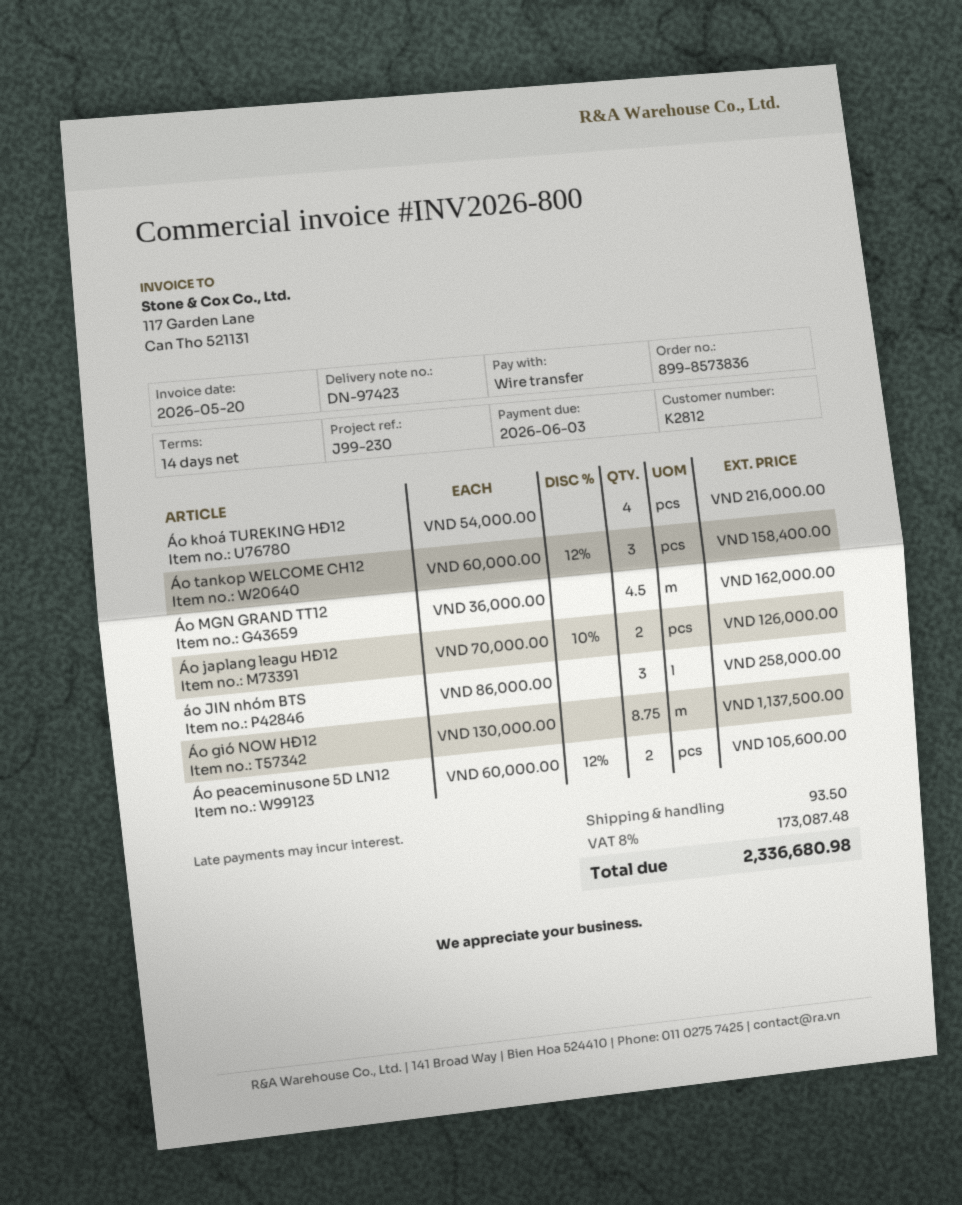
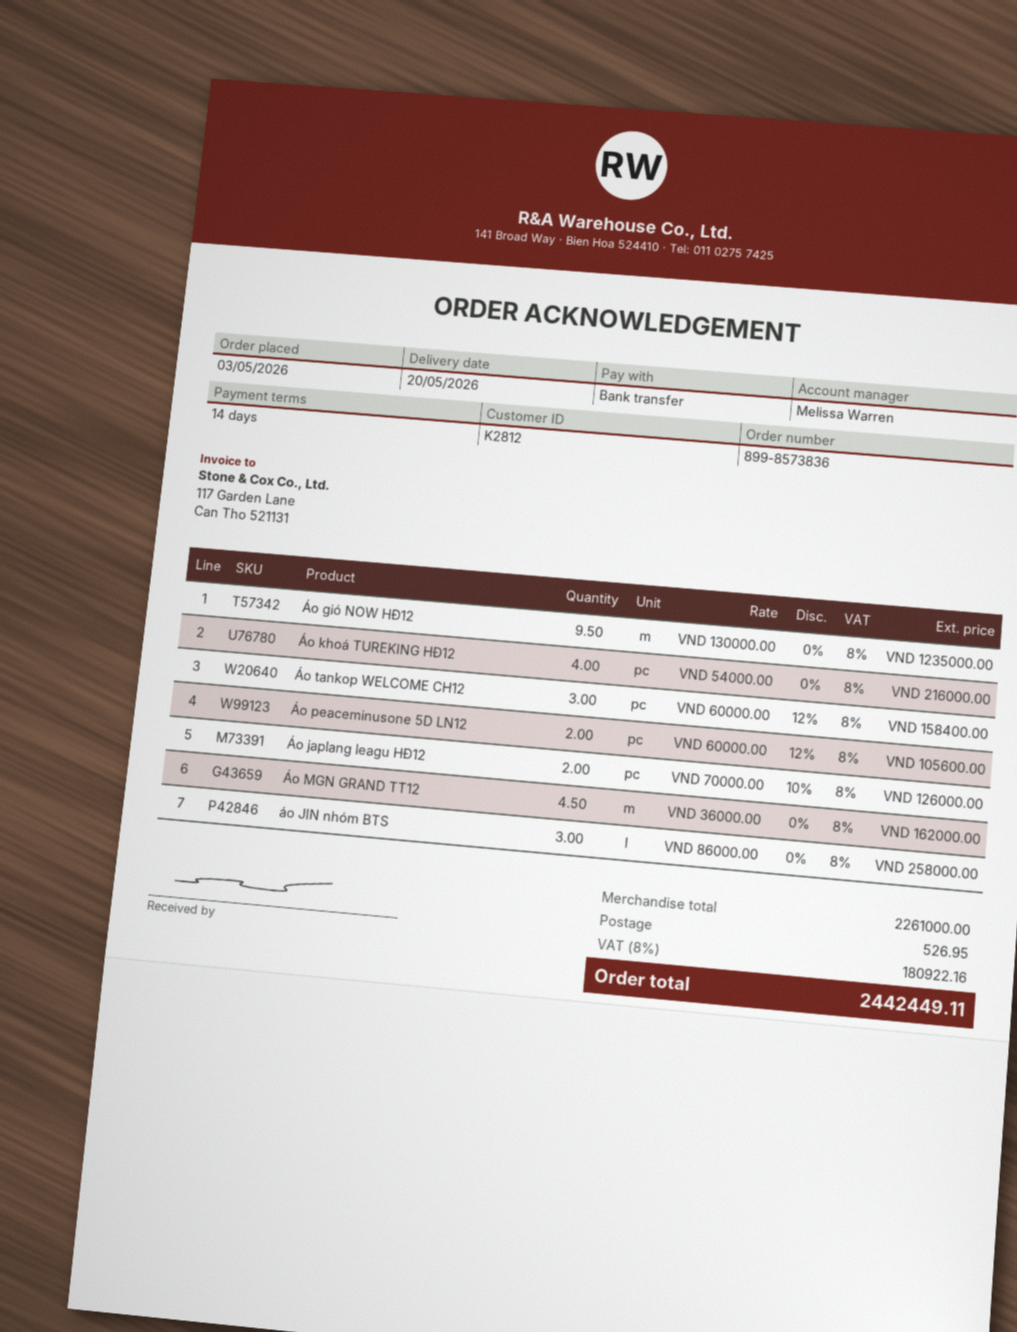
Áo gió NOW HĐ12: 8.75 x 130000.00 = 1137500.00 -> 9.5 x 130000.00 = 1235000.00
shipping: 93.50 -> 526.95
tax: 8% = 173087.48 -> 8% = 180922.16
total: 2336680.98 -> 2442449.11

